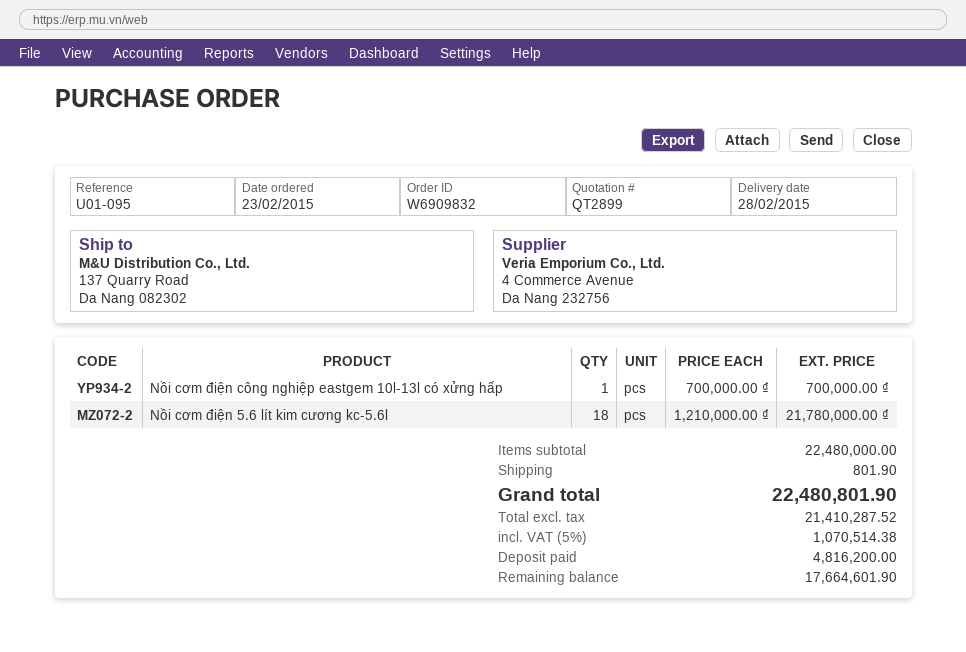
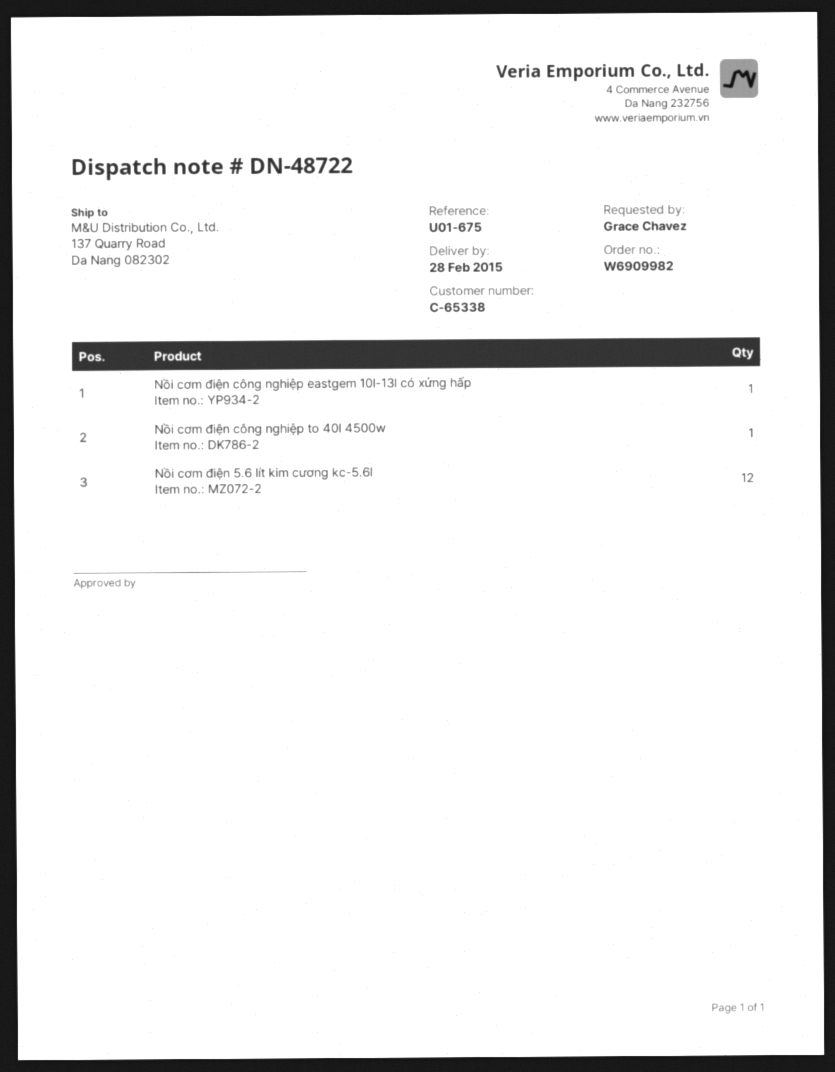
order number: W6909832 -> W6909982
reference: U01-095 -> U01-675
Nồi cơm điện 5.6 lít kim cương kc-5.6l: 18 -> 12
Nồi cơm điện công nghiệp to 40l 4500w: none -> 1

